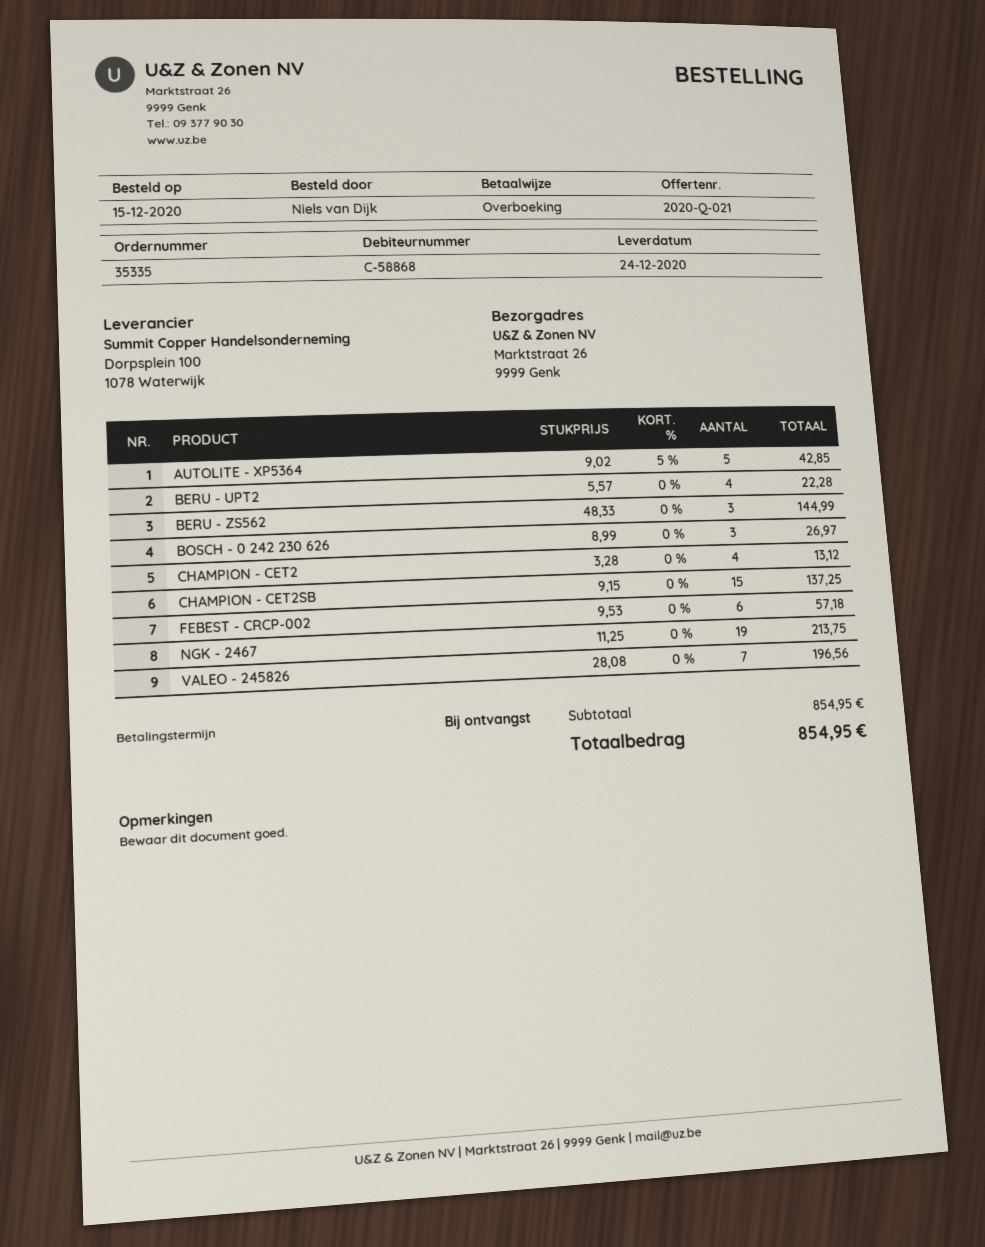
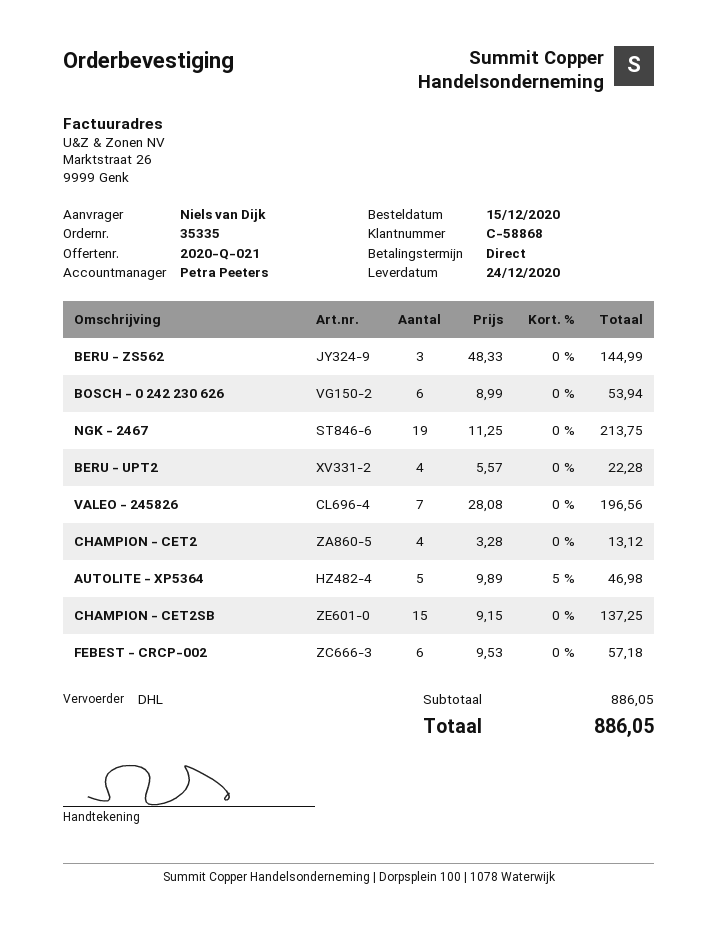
AUTOLITE - XP5364: 5 x 9.02 - 5% = 42.85 -> 5 x 9.89 - 5% = 46.98
BOSCH - 0 242 230 626: 3 x 8.99 = 26.97 -> 6 x 8.99 = 53.94
subtotal: 854.95 -> 886.05
total: 854.95 -> 886.05

